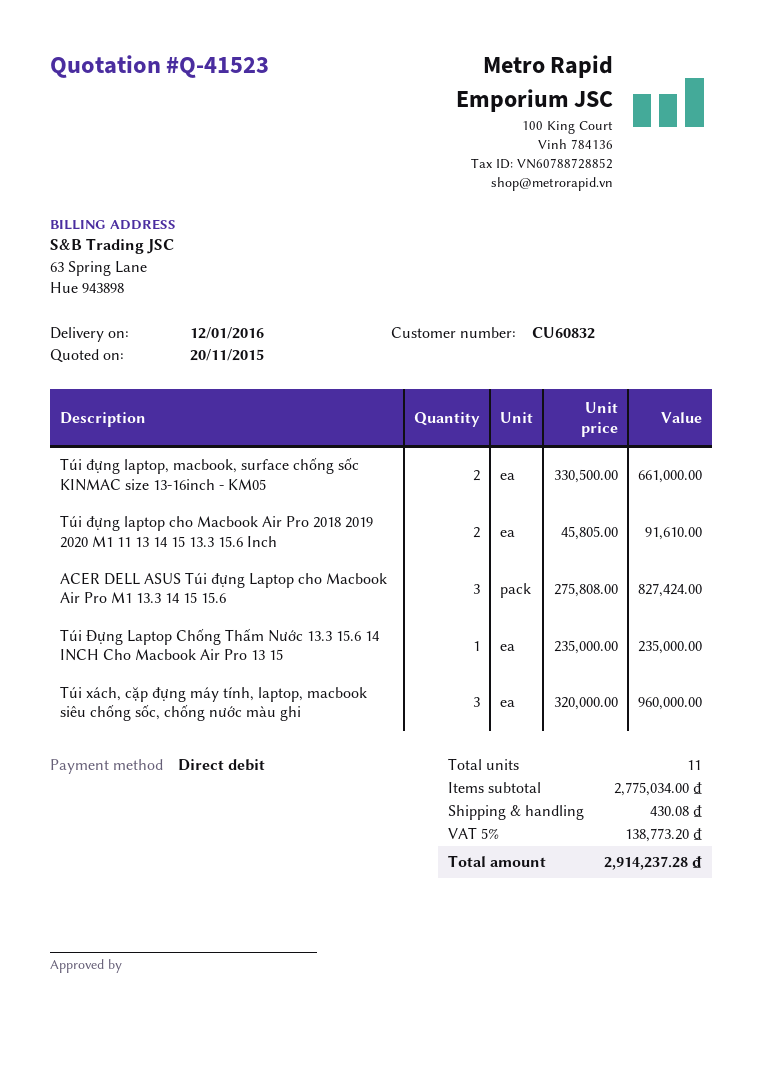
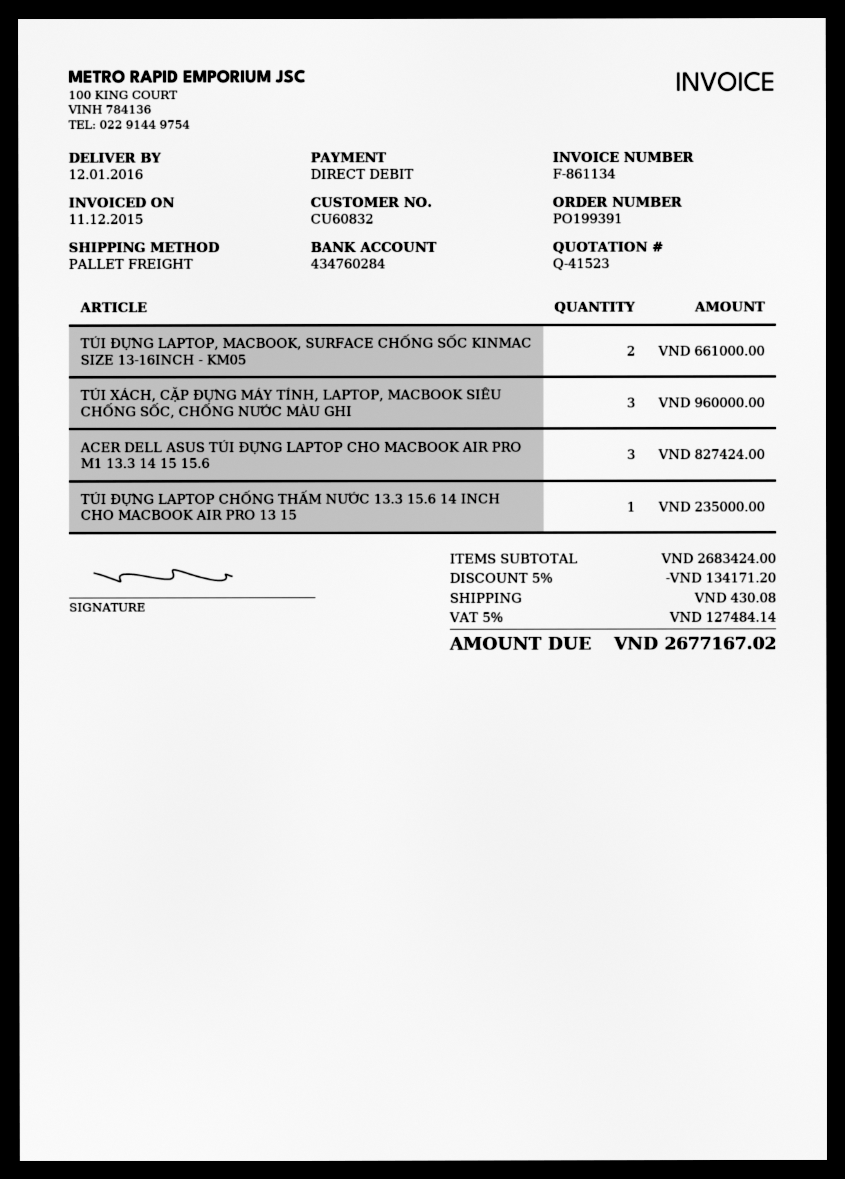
Túi đựng laptop cho Macbook Air Pro 2018 2019 2020 M1 11 13 14 15 13.3 15.6 Inch: 2 for 91610.00 -> none
subtotal: 2775034.00 -> 2683424.00
discount: none -> 5% = 134171.20
tax: 5% = 138773.20 -> 5% = 127484.14
total: 2914237.28 -> 2677167.02

